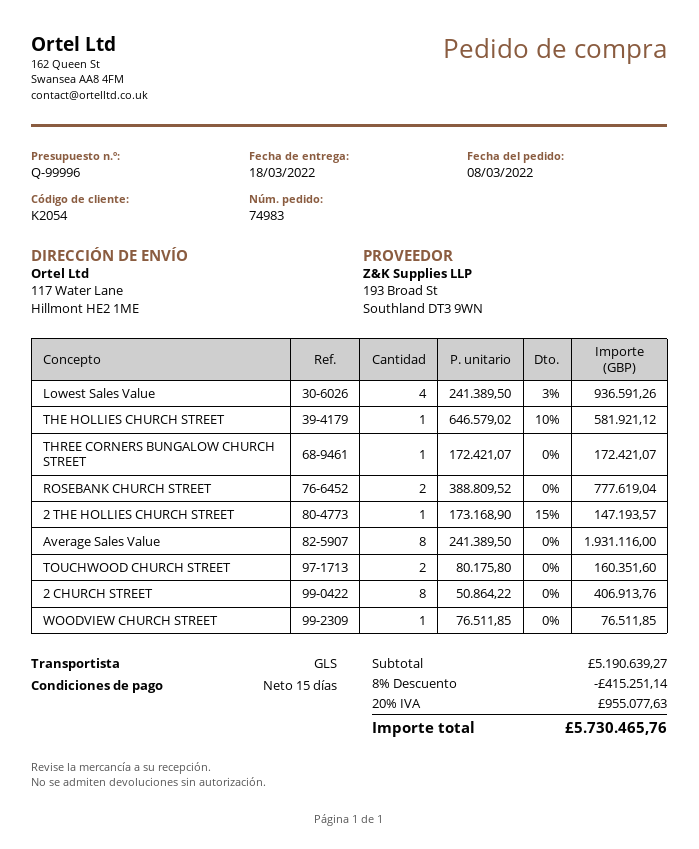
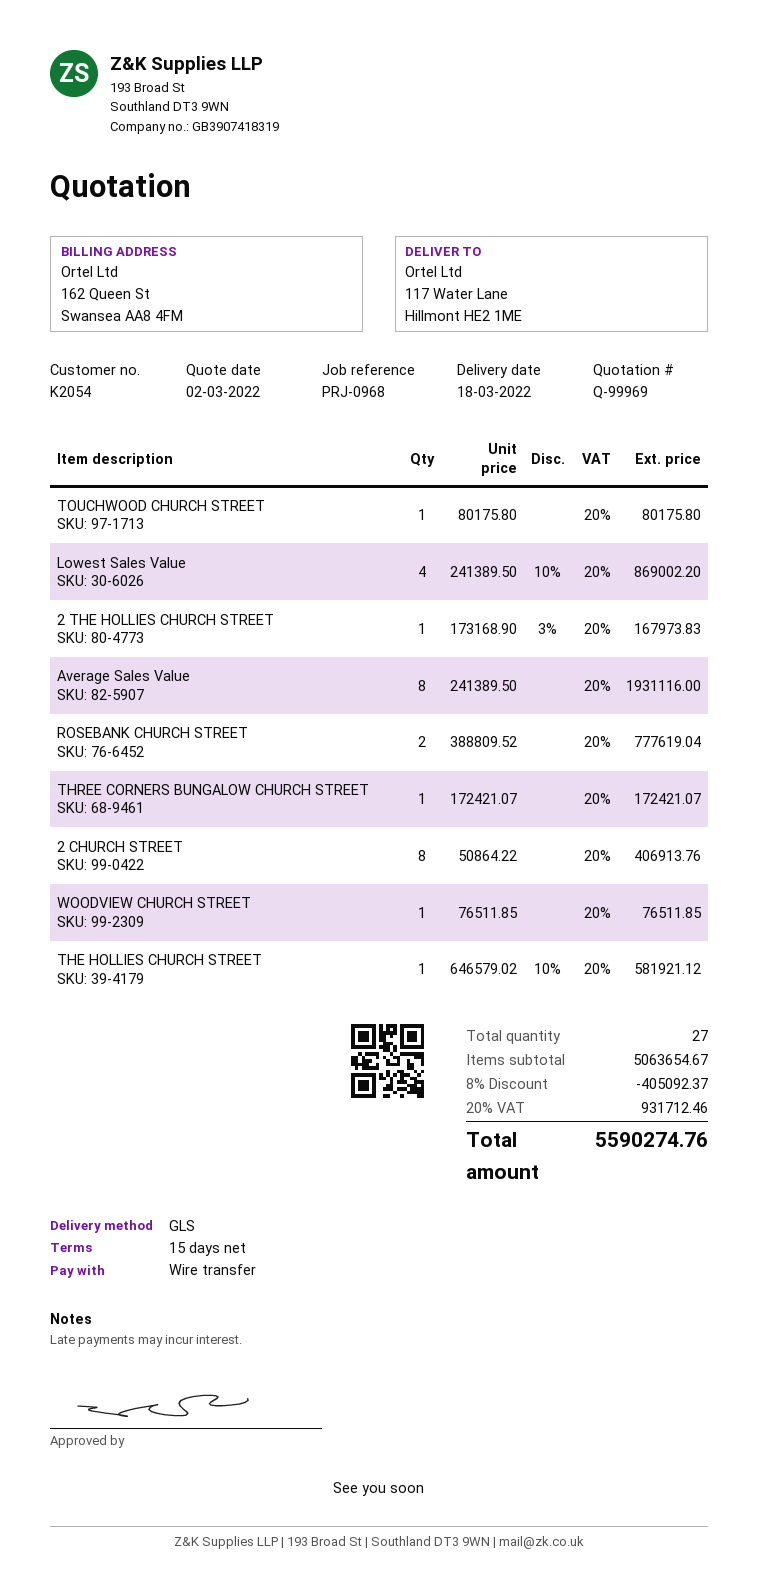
quote number: Q-99996 -> Q-99969
Lowest Sales Value: 4 x 241389.50 - 3% = 936591.26 -> 4 x 241389.50 - 10% = 869002.20
2 THE HOLLIES CHURCH STREET: 1 x 173168.90 - 15% = 147193.57 -> 1 x 173168.90 - 3% = 167973.83
TOUCHWOOD CHURCH STREET: 2 x 80175.80 = 160351.60 -> 1 x 80175.80 = 80175.80
subtotal: 5190639.27 -> 5063654.67
discount: 8% = 415251.14 -> 8% = 405092.37
tax: 20% = 955077.63 -> 20% = 931712.46
total: 5730465.76 -> 5590274.76

